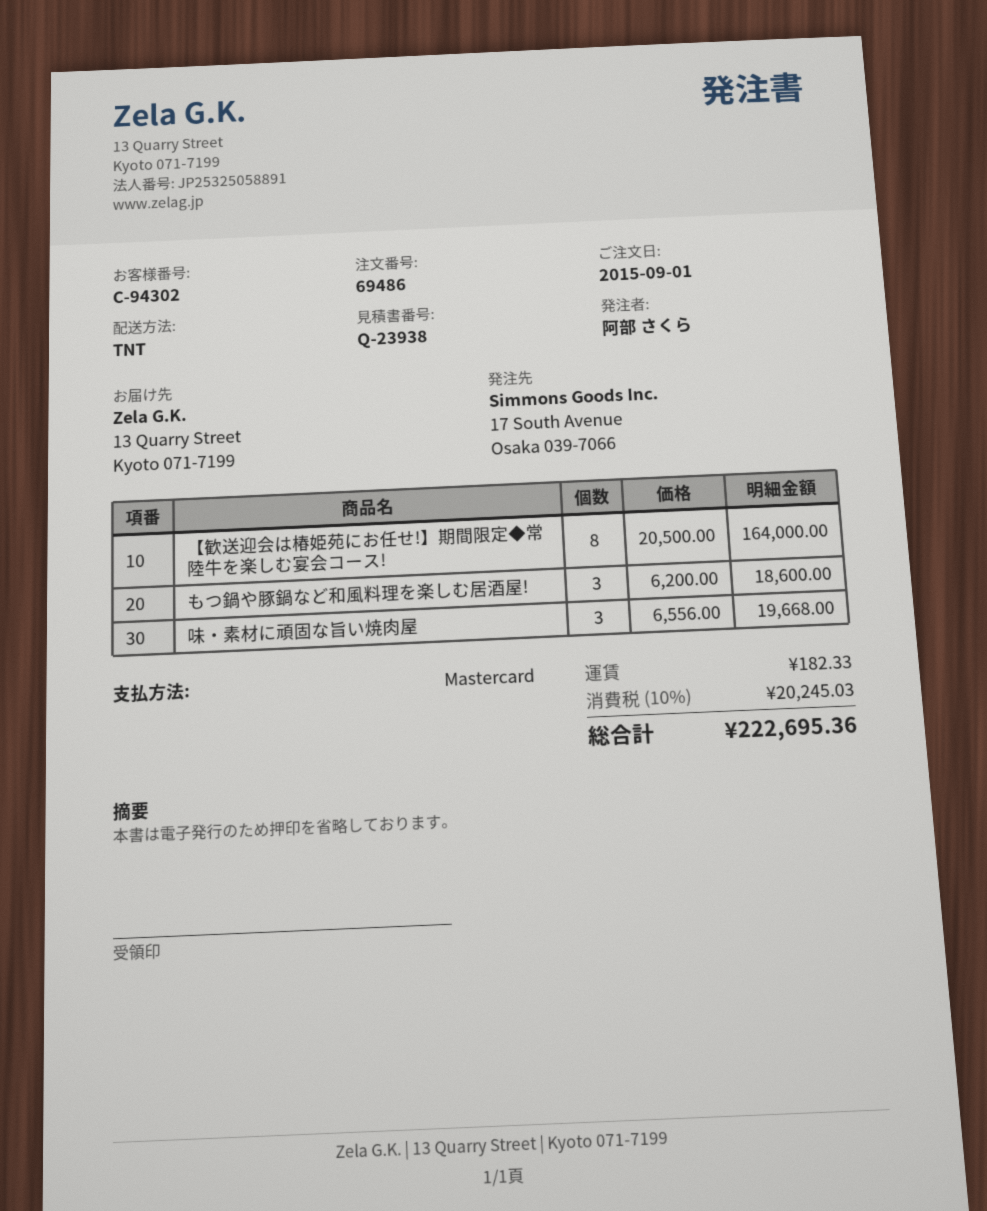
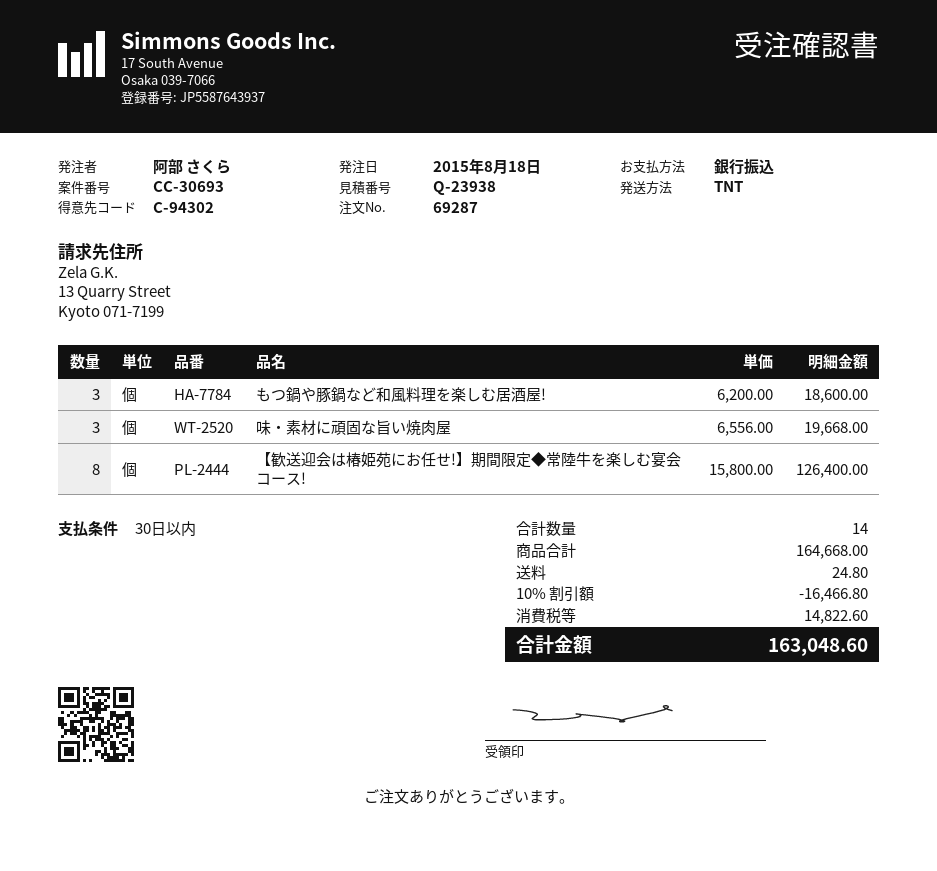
order number: 69486 -> 69287
order date: 2015-09-01 -> 2015-08-18
payment method: Mastercard -> bank transfer
【歓送迎会は椿姫苑にお任せ!】期間限定◆常陸牛を楽しむ宴会コース!: 8 x 20500.00 = 164000.00 -> 8 x 15800.00 = 126400.00
discount: none -> 10% = 16466.80
shipping: 182.33 -> 24.80
tax: 20245.03 -> 14822.60
total: 222695.36 -> 163048.60

